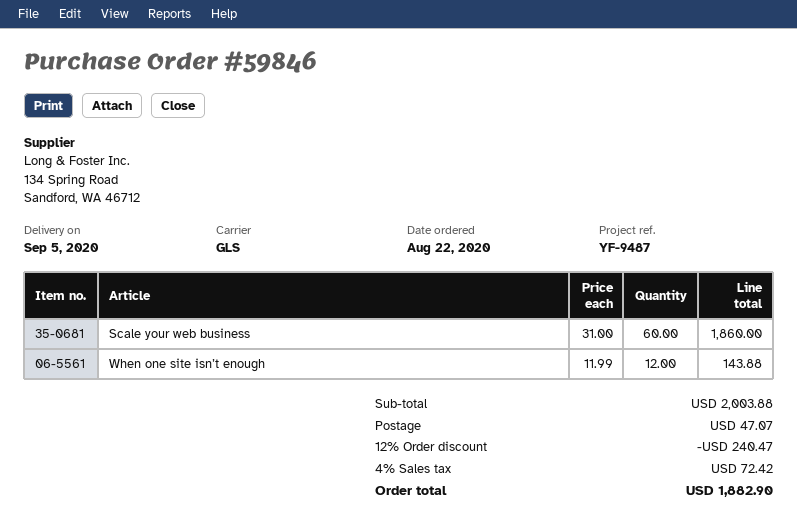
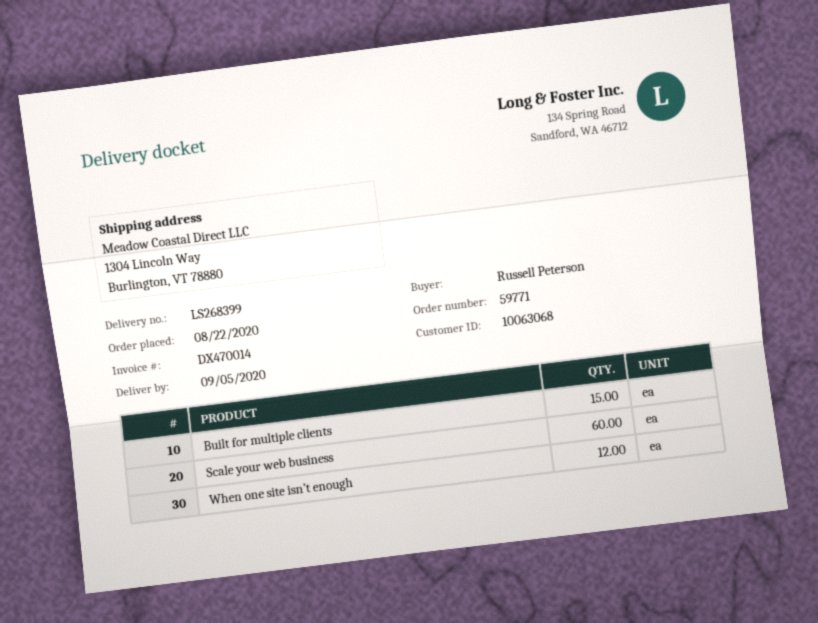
order number: 59846 -> 59771
Built for multiple clients: none -> 15

